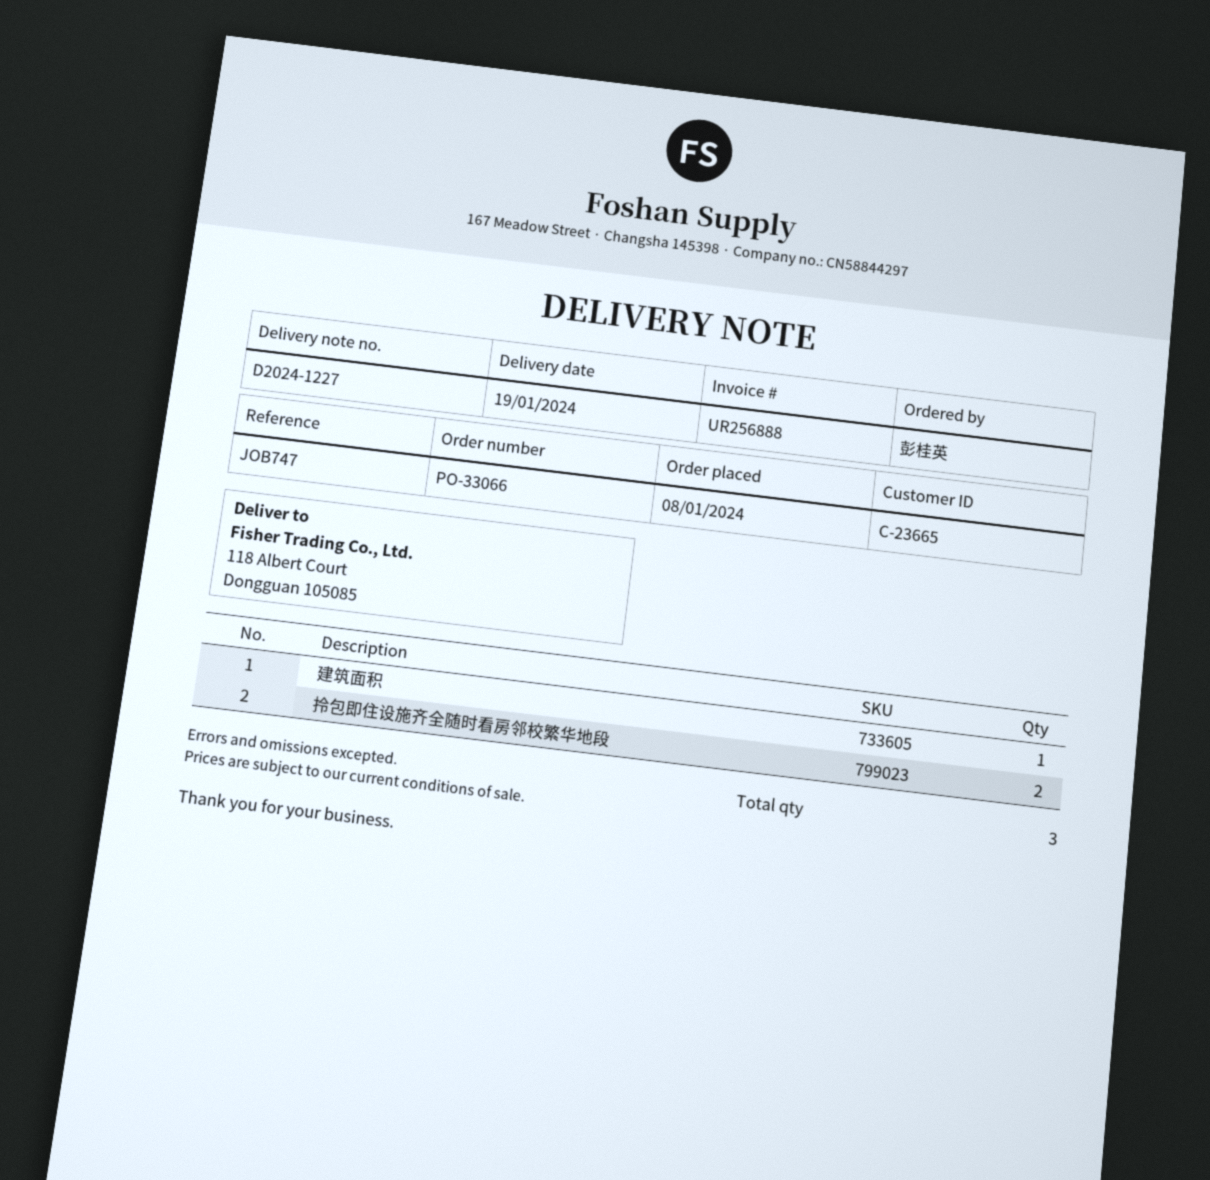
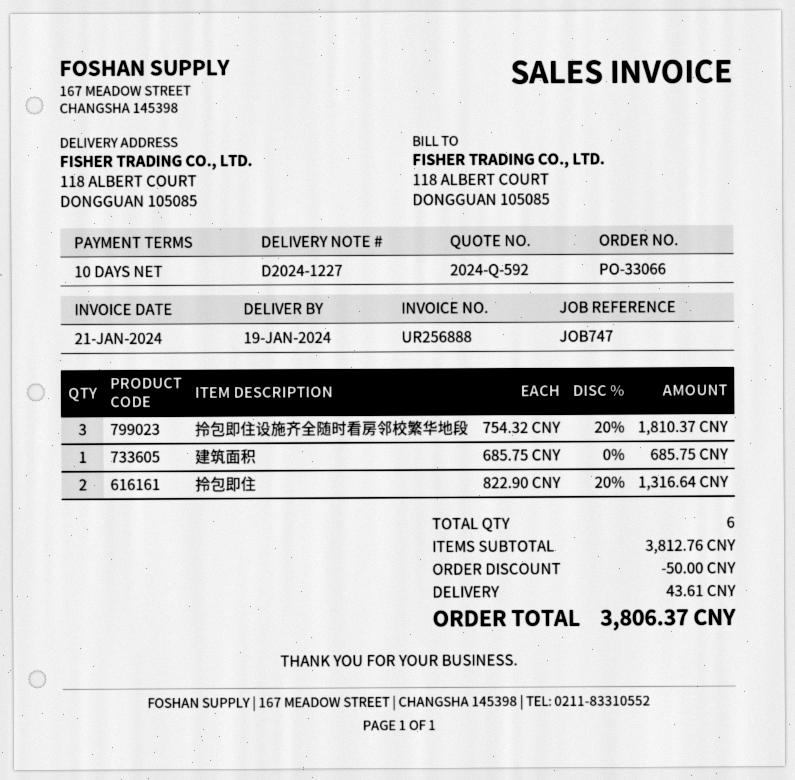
拎包即住设施齐全随时看房邻校繁华地段: 2 -> 3
拎包即住: none -> 2
total quantity: 3 -> 6

